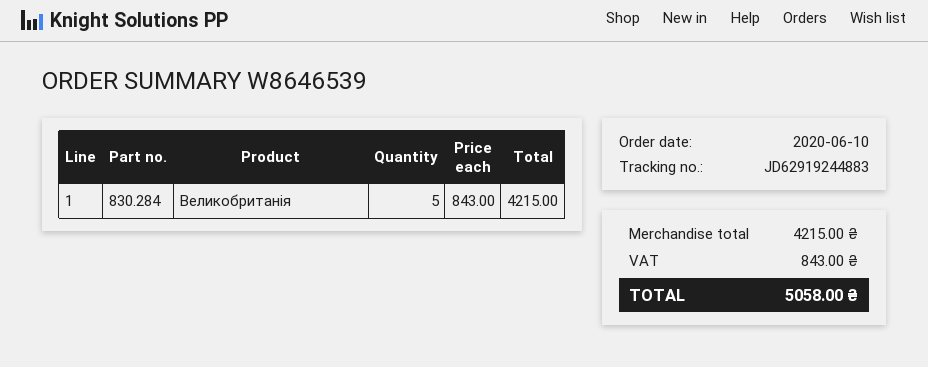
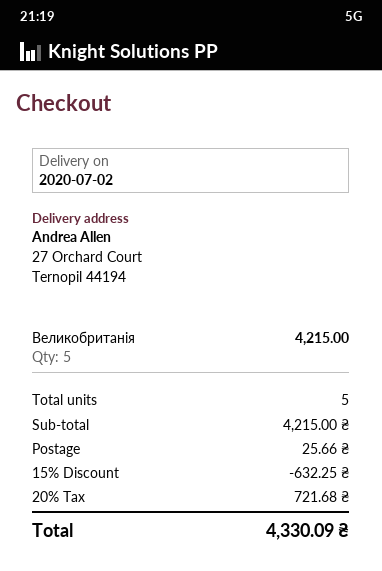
discount: none -> 15% = 632.25
shipping: none -> 25.66
tax: 843.00 -> 721.68
total: 5058.00 -> 4330.09

